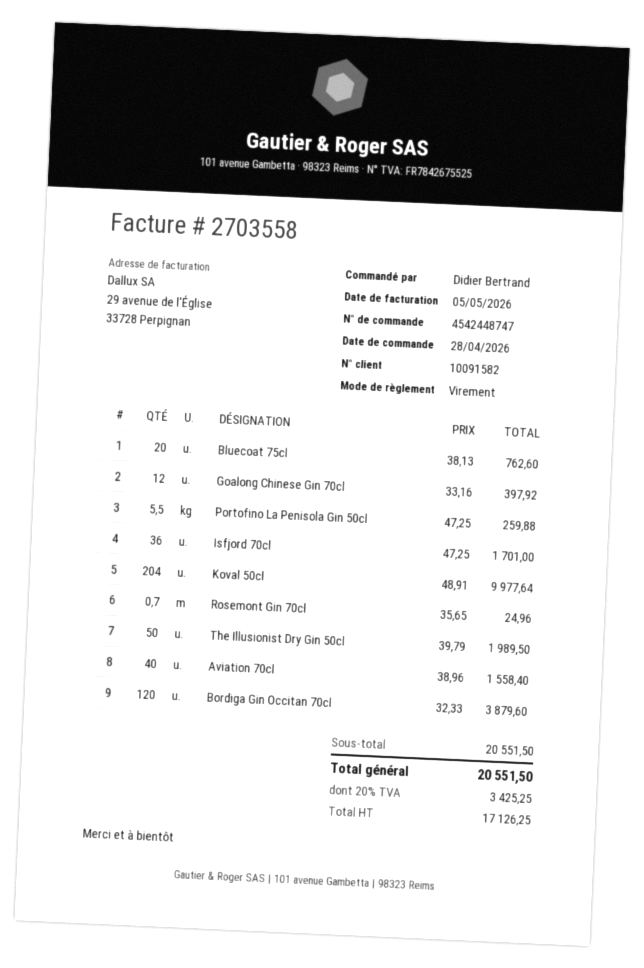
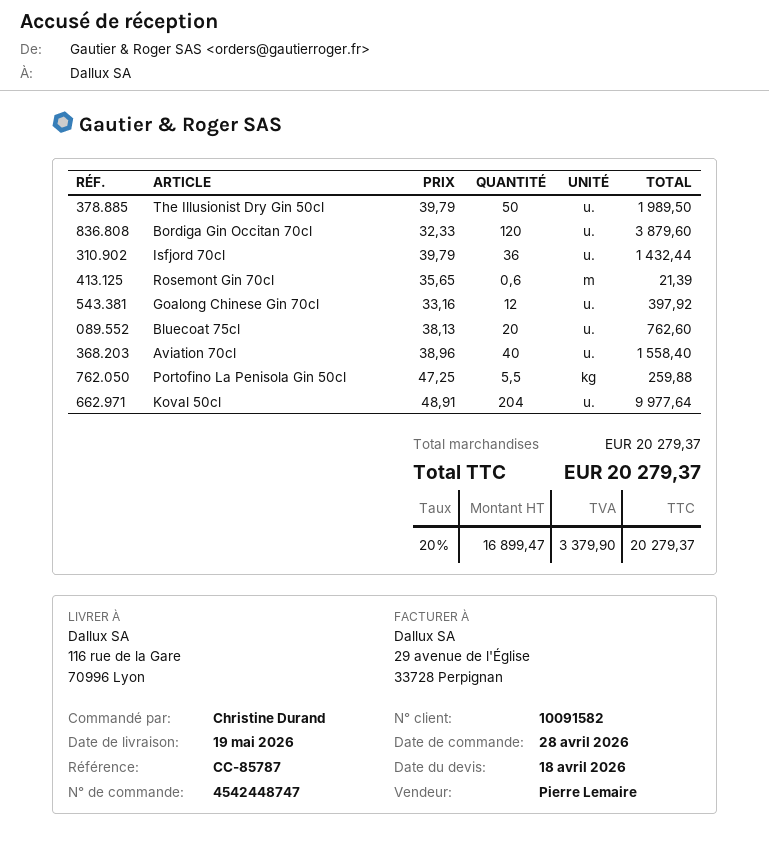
ordered by: Didier Bertrand -> Christine Durand
Isfjord 70cl: 36 x 47.25 = 1701.00 -> 36 x 39.79 = 1432.44
Rosemont Gin 70cl: 0.7 x 35.65 = 24.96 -> 0.6 x 35.65 = 21.39
subtotal: 20551.50 -> 20279.37
net: 17126.25 -> 16899.47
tax: 20% = 3425.25 -> 20% = 3379.90
total: 20551.50 -> 20279.37

